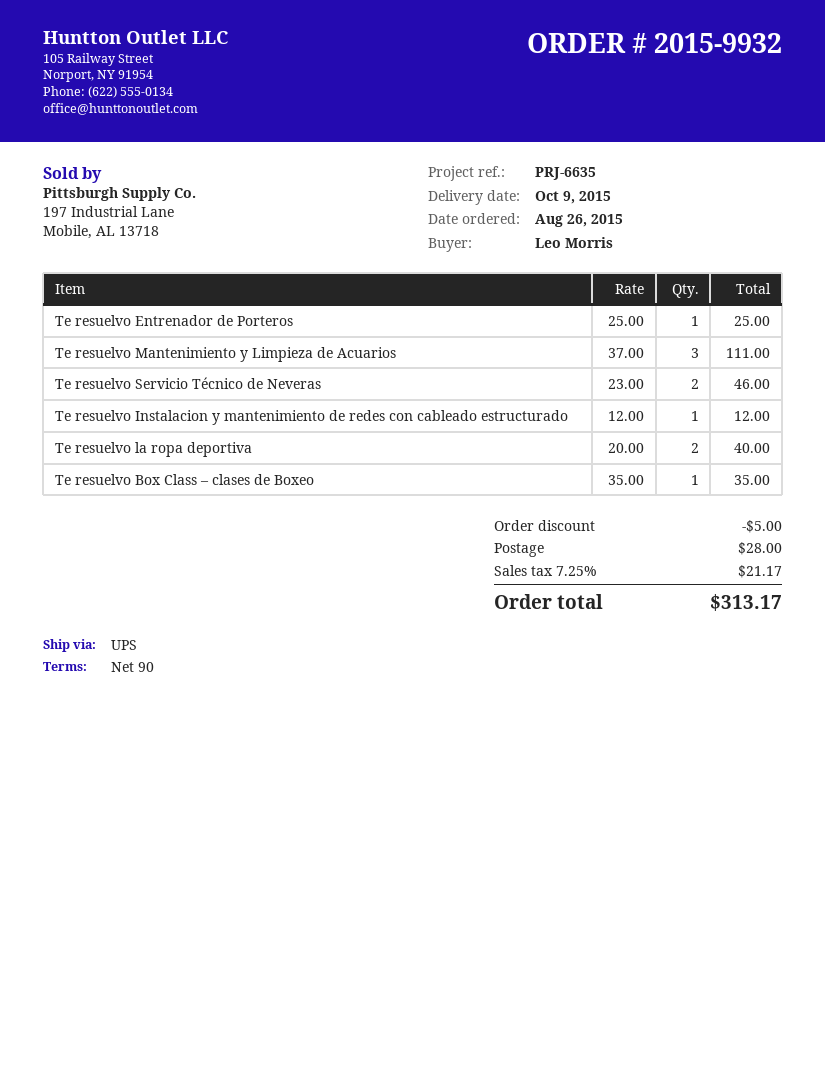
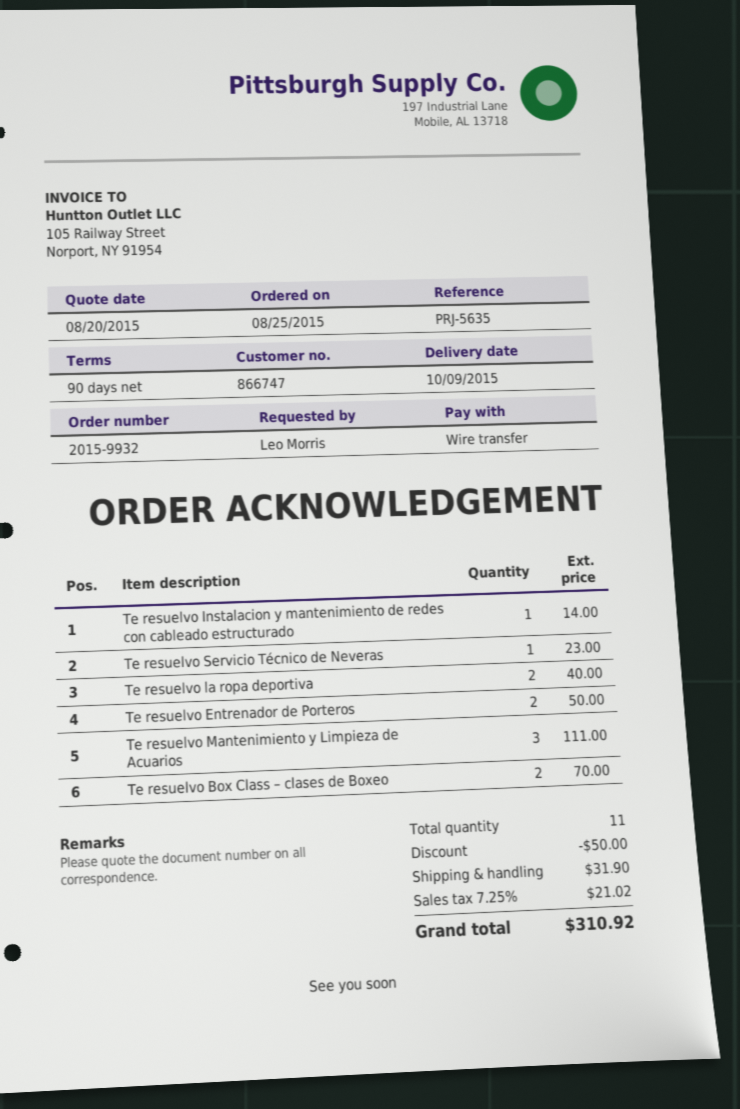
order date: 2015-08-26 -> 2015-08-25
reference: PRJ-6635 -> PRJ-5635
Te resuelvo Entrenador de Porteros: 1 for 25.00 -> 2 for 50.00
Te resuelvo Servicio Técnico de Neveras: 2 for 46.00 -> 1 for 23.00
Te resuelvo Instalacion y mantenimiento de redes con cableado estructurado: 1 for 12.00 -> 1 for 14.00
Te resuelvo Box Class – clases de Boxeo: 1 for 35.00 -> 2 for 70.00
discount: 5.00 -> 50.00
shipping: 28.00 -> 31.90
tax: 7.25% = 21.17 -> 7.25% = 21.02
total: 313.17 -> 310.92

